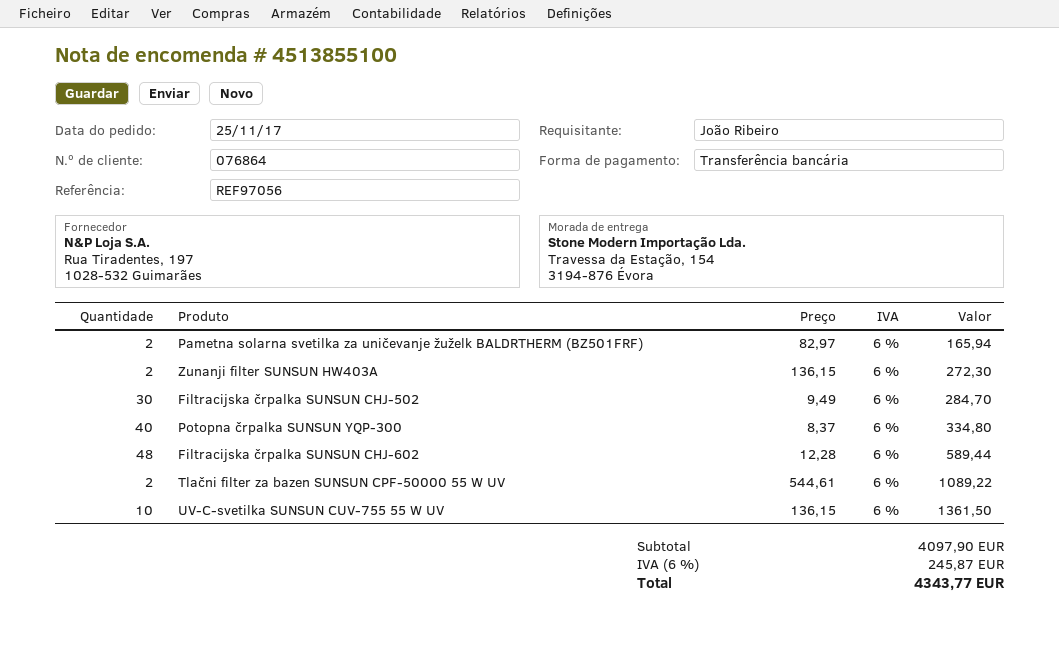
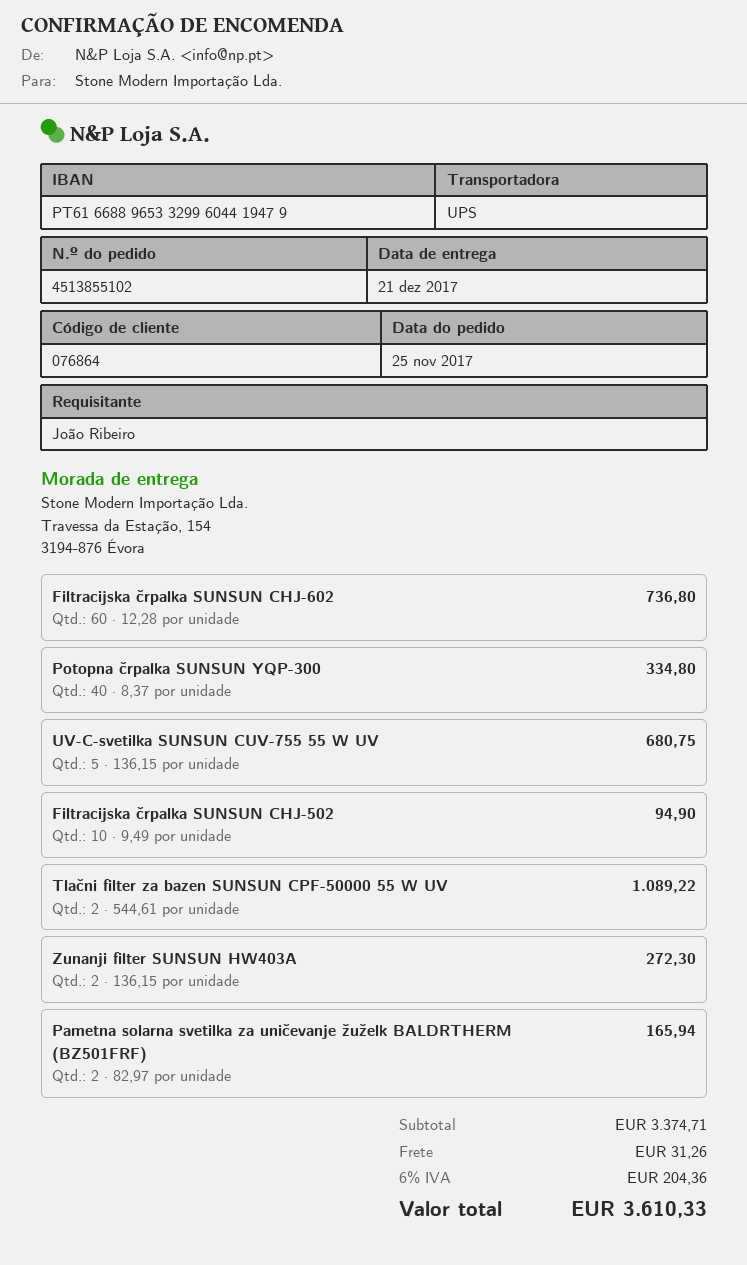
order number: 4513855100 -> 4513855102
Filtracijska črpalka SUNSUN CHJ-502: 30 x 9.49 = 284.70 -> 10 x 9.49 = 94.90
Filtracijska črpalka SUNSUN CHJ-602: 48 x 12.28 = 589.44 -> 60 x 12.28 = 736.80
UV-C-svetilka SUNSUN CUV-755 55 W UV: 10 x 136.15 = 1361.50 -> 5 x 136.15 = 680.75
subtotal: 4097.90 -> 3374.71
shipping: none -> 31.26
tax: 6% = 245.87 -> 6% = 204.36
total: 4343.77 -> 3610.33

